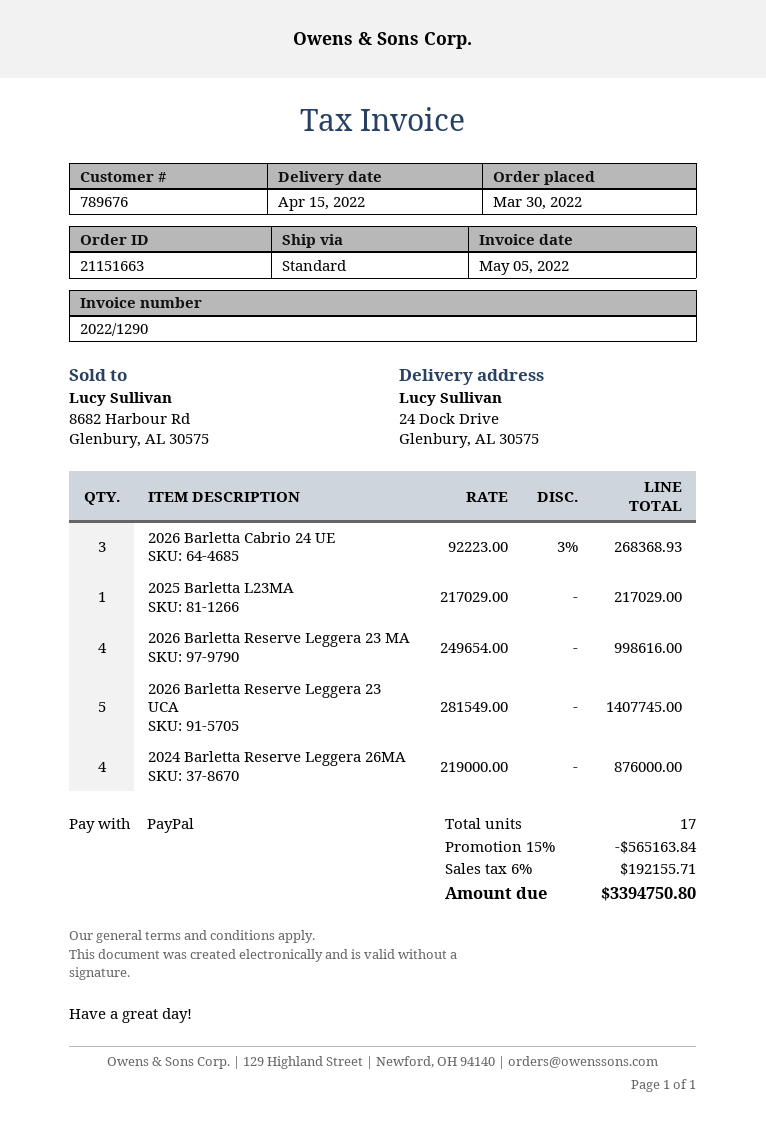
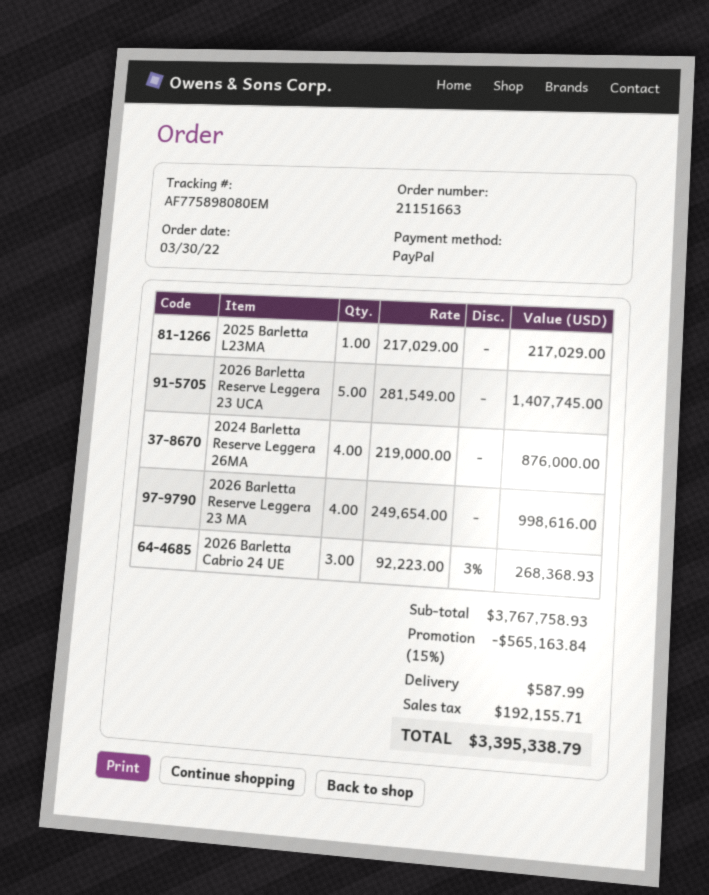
shipping: none -> 587.99
total: 3394750.80 -> 3395338.79

